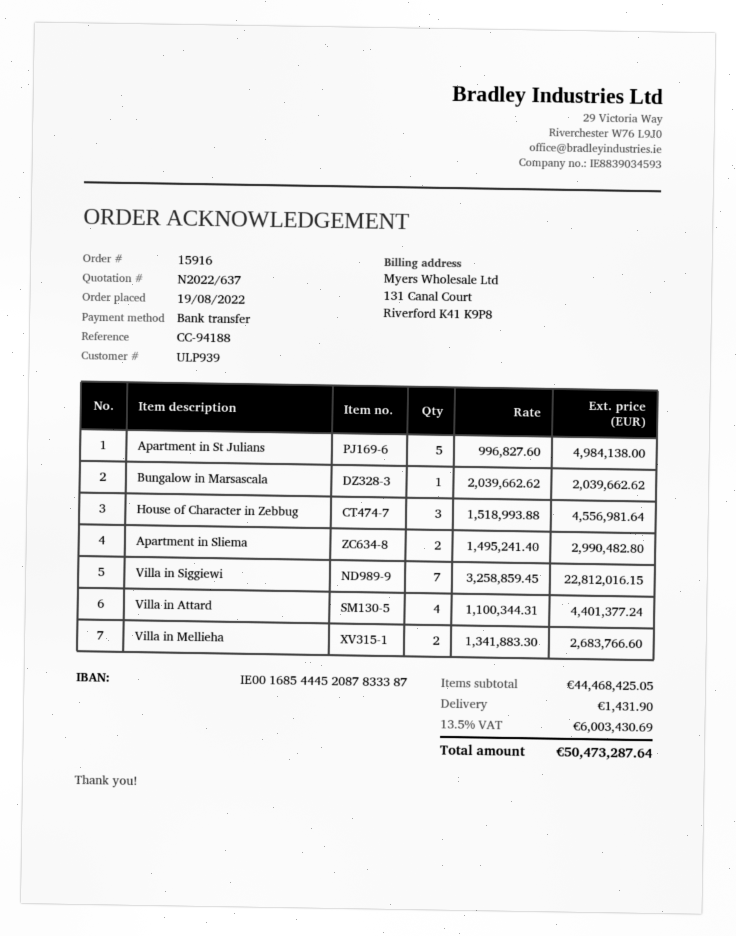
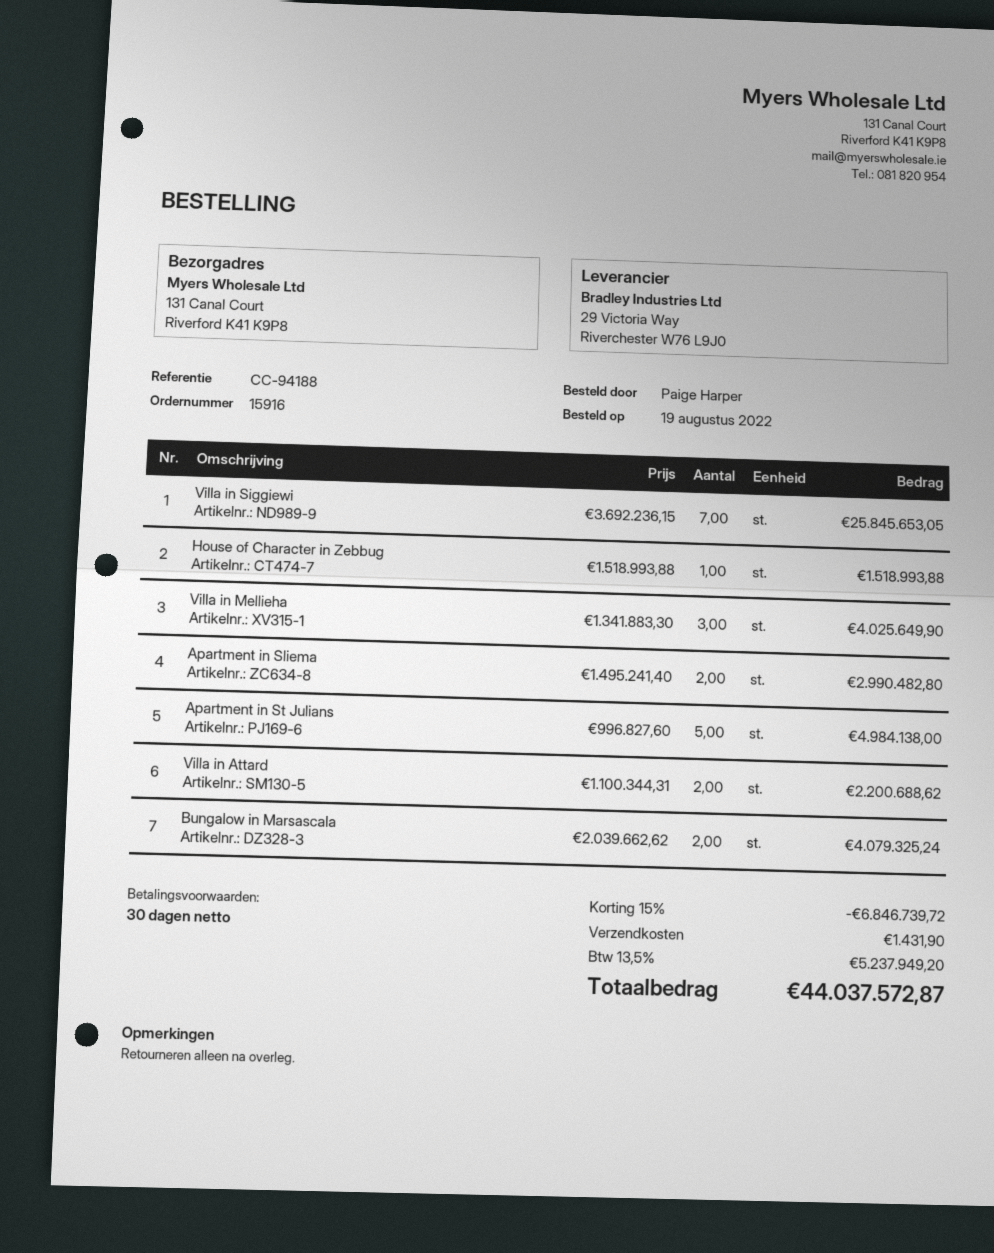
Bungalow in Marsascala: 1 x 2039662.62 = 2039662.62 -> 2 x 2039662.62 = 4079325.24
House of Character in Zebbug: 3 x 1518993.88 = 4556981.64 -> 1 x 1518993.88 = 1518993.88
Villa in Siggiewi: 7 x 3258859.45 = 22812016.15 -> 7 x 3692236.15 = 25845653.05
Villa in Attard: 4 x 1100344.31 = 4401377.24 -> 2 x 1100344.31 = 2200688.62
Villa in Mellieha: 2 x 1341883.30 = 2683766.60 -> 3 x 1341883.30 = 4025649.90
discount: none -> 15% = 6846739.72
tax: 13.5% = 6003430.69 -> 13.5% = 5237949.20
total: 50473287.64 -> 44037572.87

